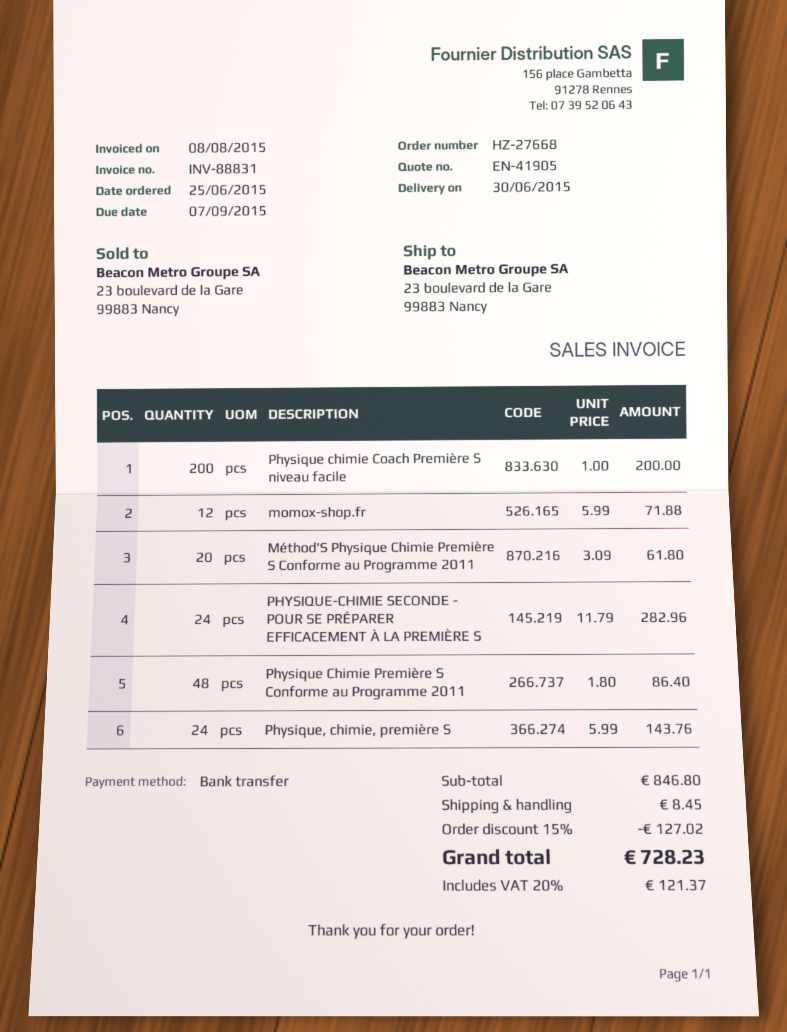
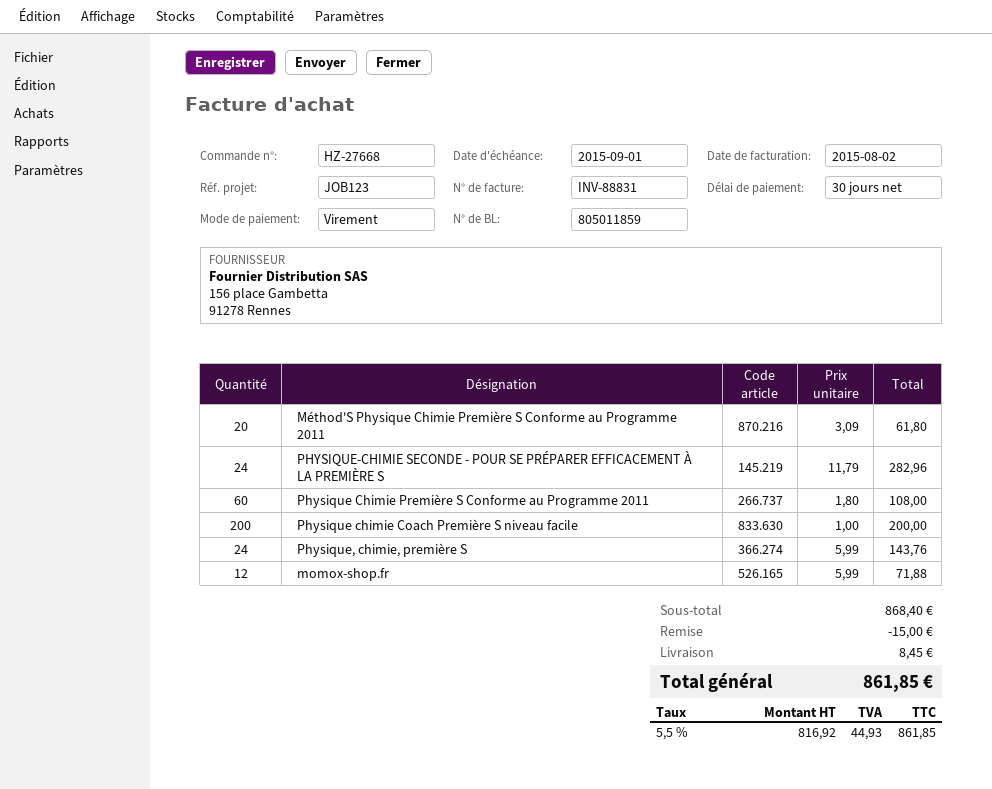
invoice date: 2015-08-08 -> 2015-08-02
due date: 2015-09-07 -> 2015-09-01
Physique Chimie Première S Conforme au Programme 2011: 48 x 1.80 = 86.40 -> 60 x 1.80 = 108.00
subtotal: 846.80 -> 868.40
discount: 127.02 -> 15.00
tax: 20% = 121.37 -> 5.5% = 44.93
total: 728.23 -> 861.85

